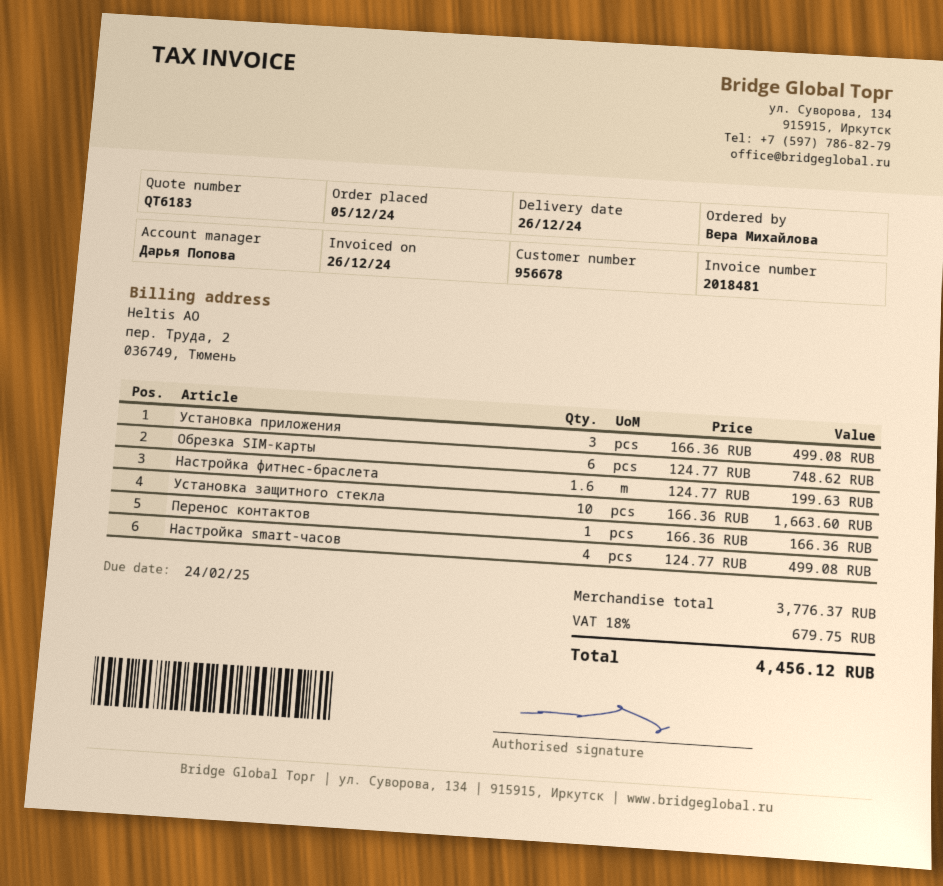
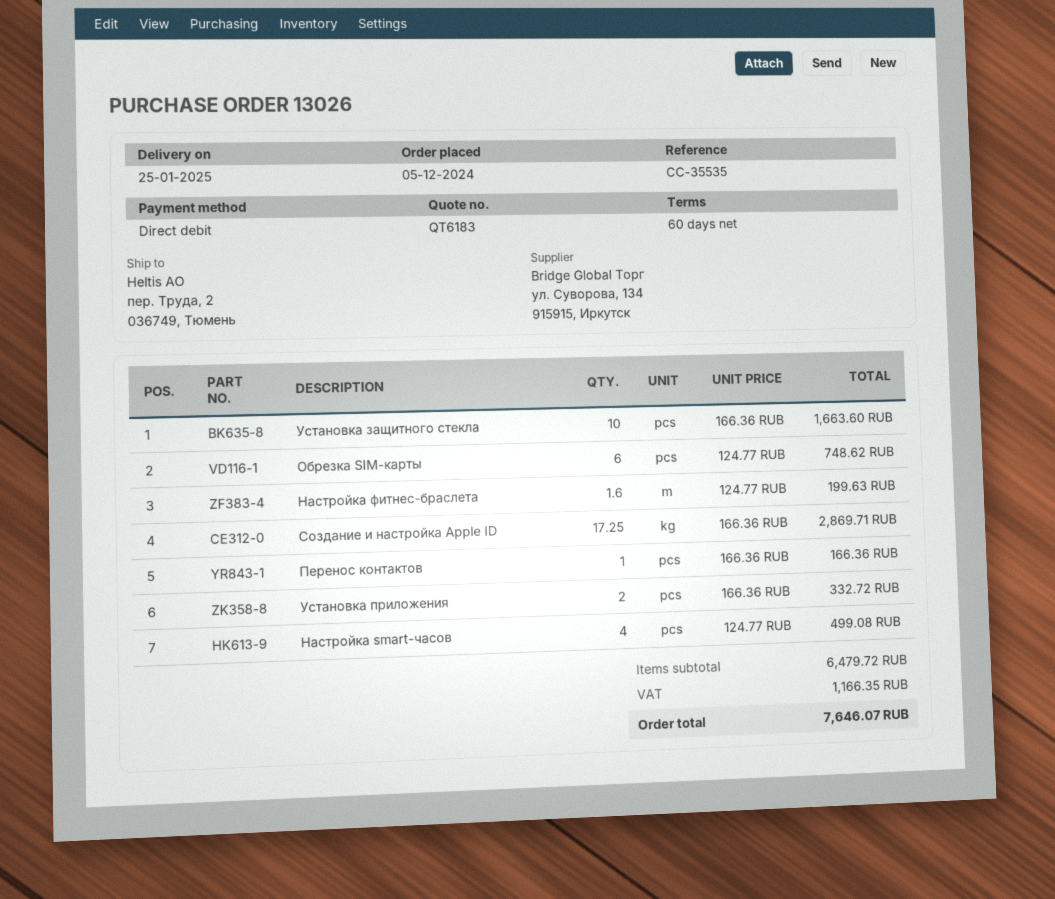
delivery date: 2024-12-26 -> 2025-01-25
Установка приложения: 3 x 166.36 = 499.08 -> 2 x 166.36 = 332.72
Создание и настройка Apple ID: none -> 17.25 x 166.36 = 2869.71
subtotal: 3776.37 -> 6479.72
tax: 679.75 -> 1166.35
total: 4456.12 -> 7646.07

